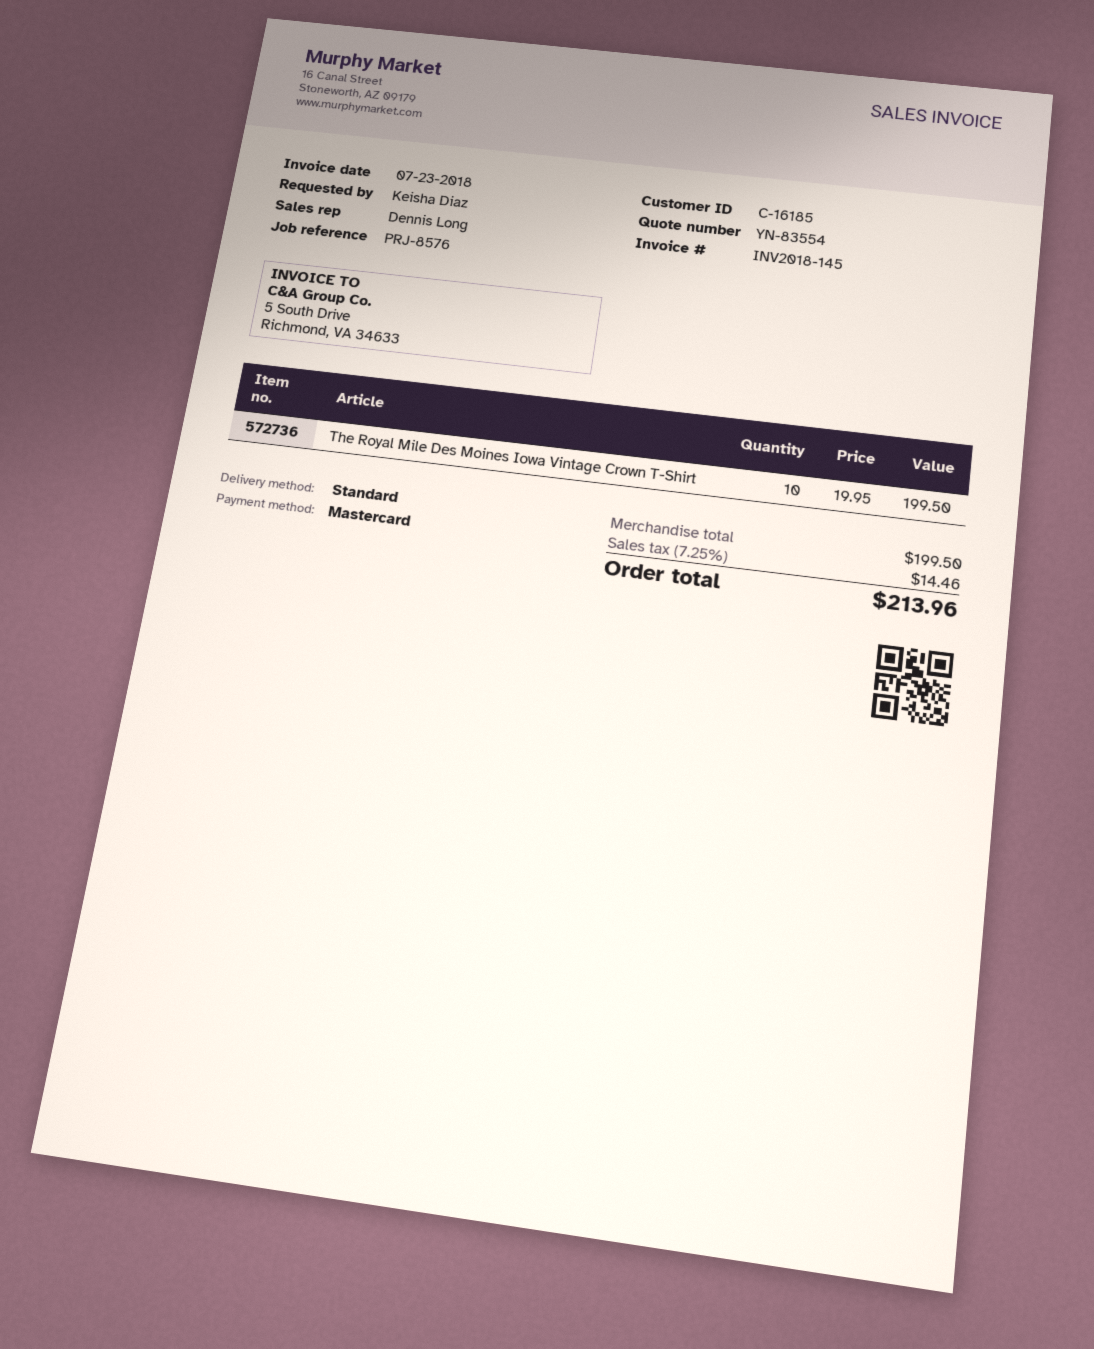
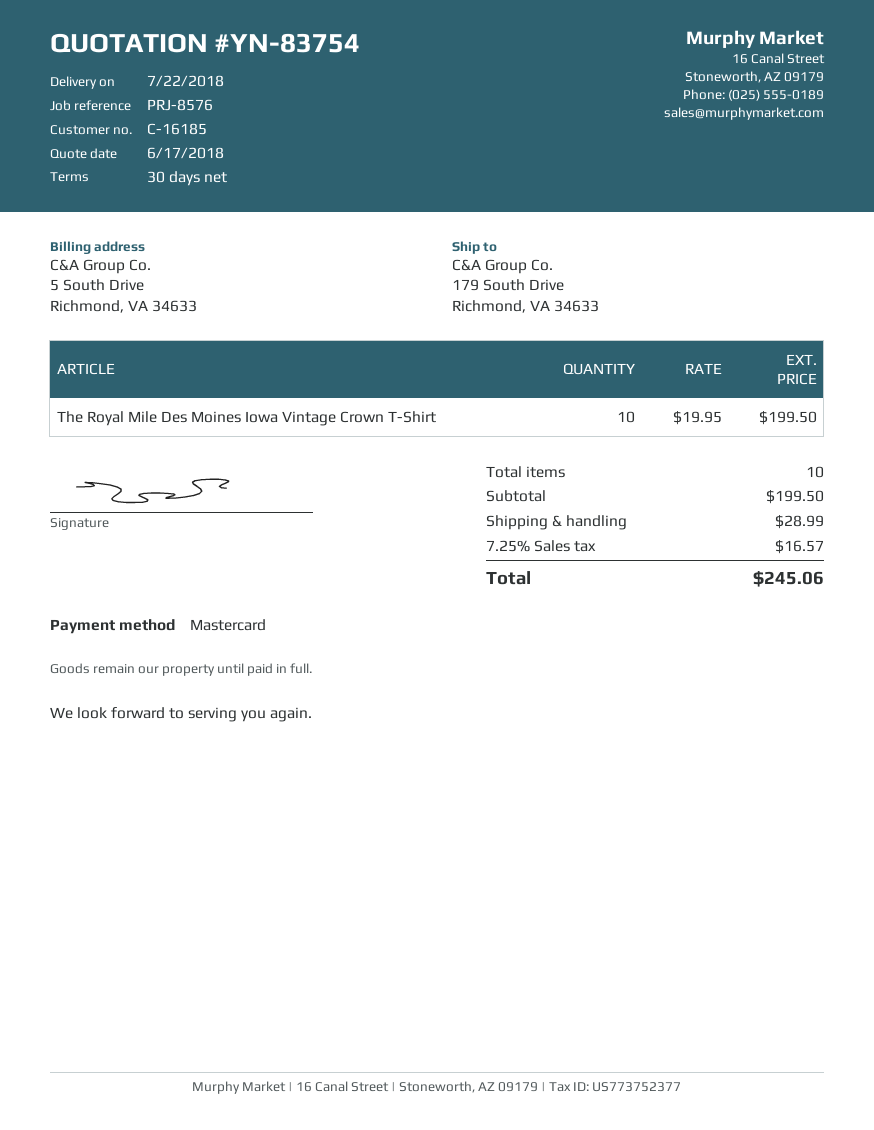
quote number: YN-83554 -> YN-83754
shipping: none -> 28.99
tax: 7.25% = 14.46 -> 7.25% = 16.57
total: 213.96 -> 245.06

